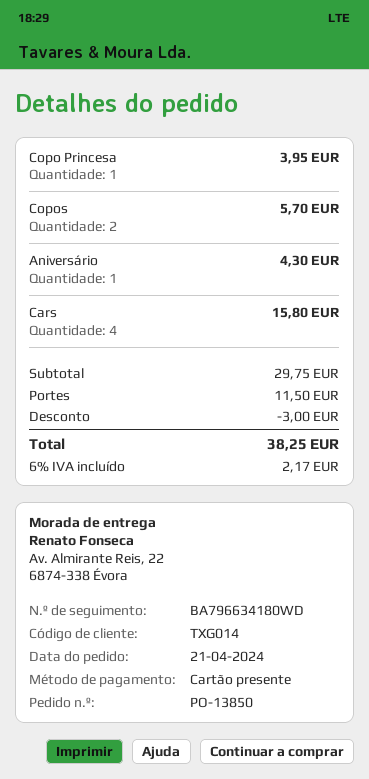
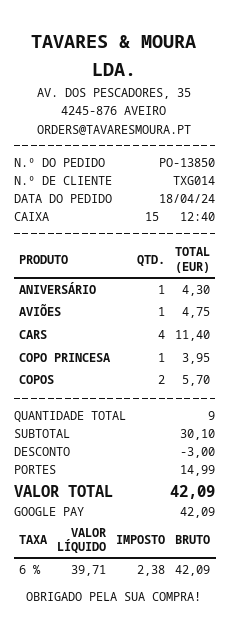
order date: 2024-04-21 -> 2024-04-18
payment method: gift card -> Google Pay
Cars: 4 for 15.80 -> 4 for 11.40
AVIÕES: none -> 1 for 4.75
subtotal: 29.75 -> 30.10
shipping: 11.50 -> 14.99
tax: 6% = 2.17 -> 6% = 2.38
total: 38.25 -> 42.09

